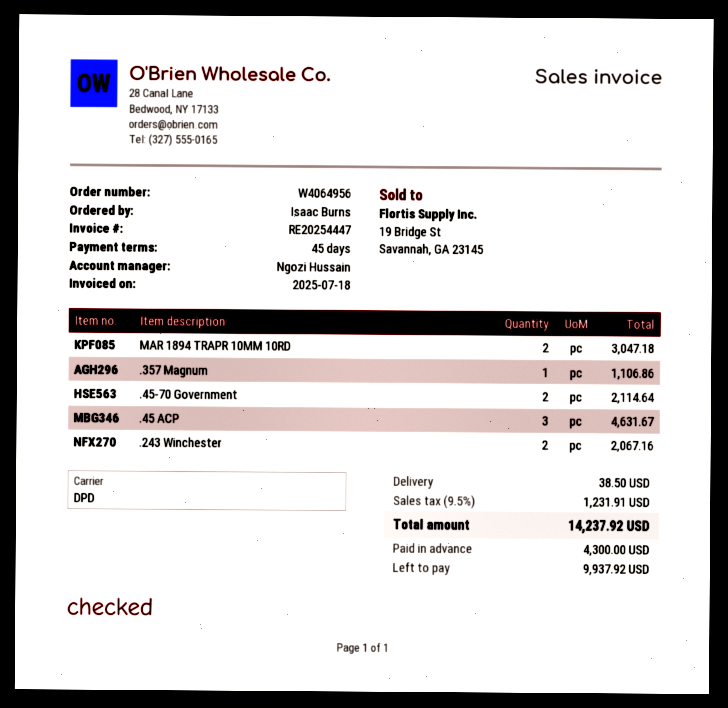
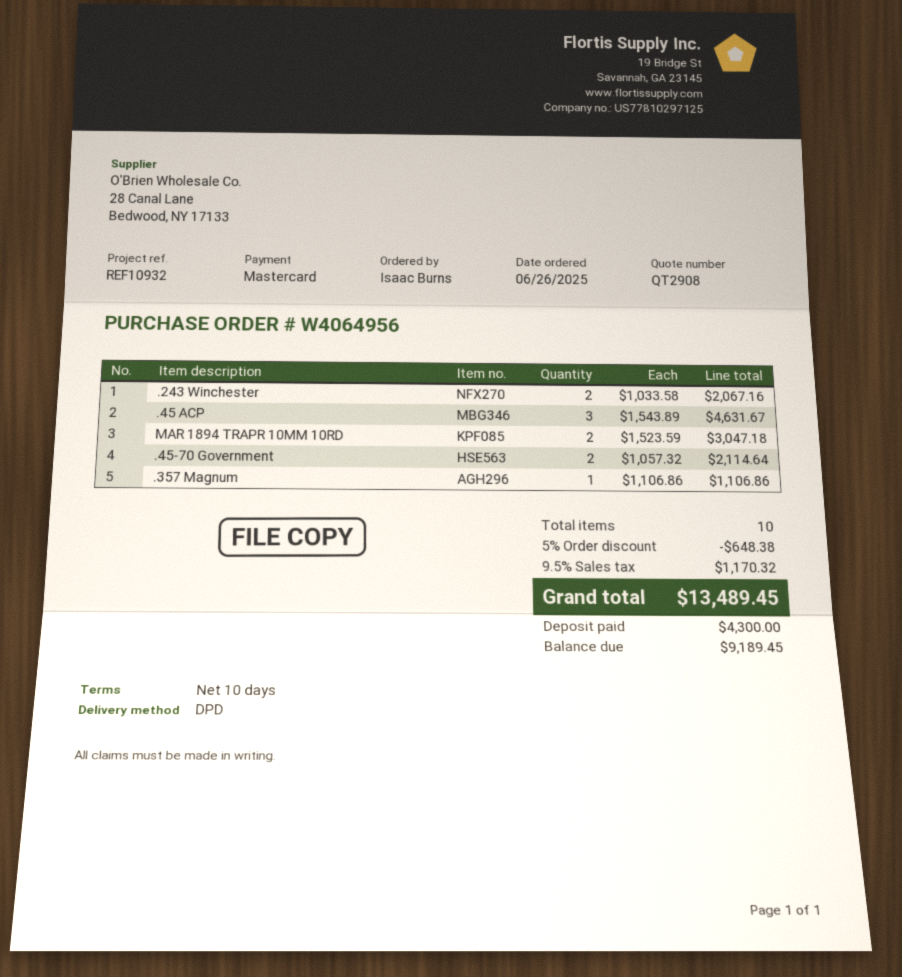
payment terms: 45 days -> 10 days
discount: none -> 5% = 648.38
shipping: 38.50 -> none
tax: 9.5% = 1231.91 -> 9.5% = 1170.32
total: 14237.92 -> 13489.45
balance: 9937.92 -> 9189.45

